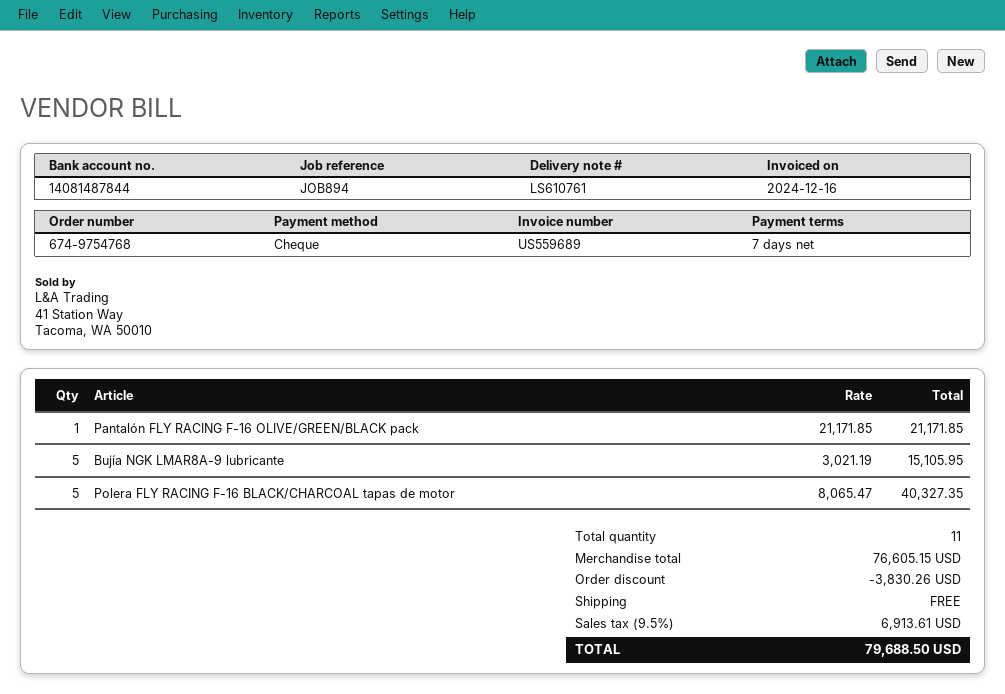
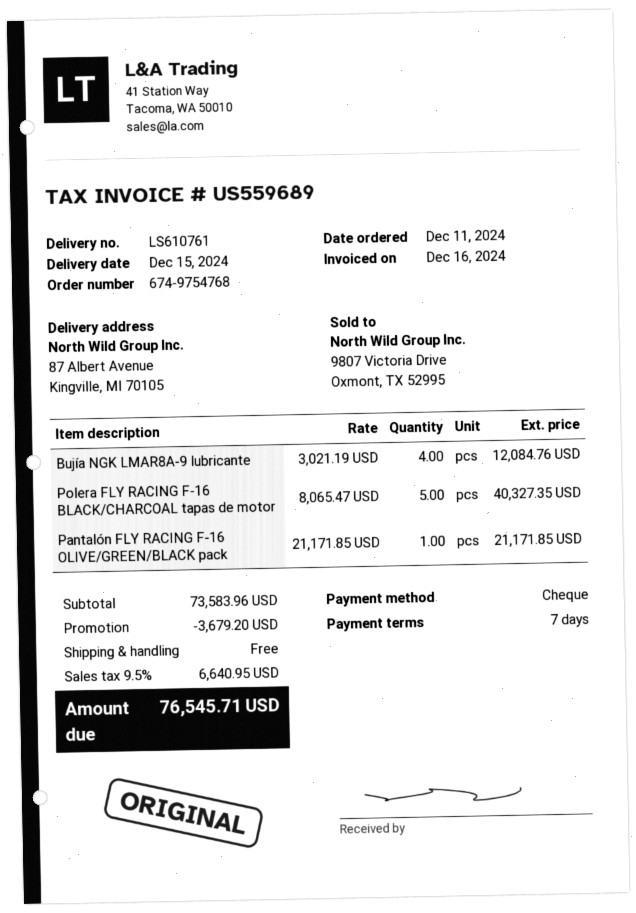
Bujía NGK LMAR8A-9 lubricante: 5 x 3021.19 = 15105.95 -> 4 x 3021.19 = 12084.76
subtotal: 76605.15 -> 73583.96
discount: 3830.26 -> 3679.20
tax: 9.5% = 6913.61 -> 9.5% = 6640.95
total: 79688.50 -> 76545.71

